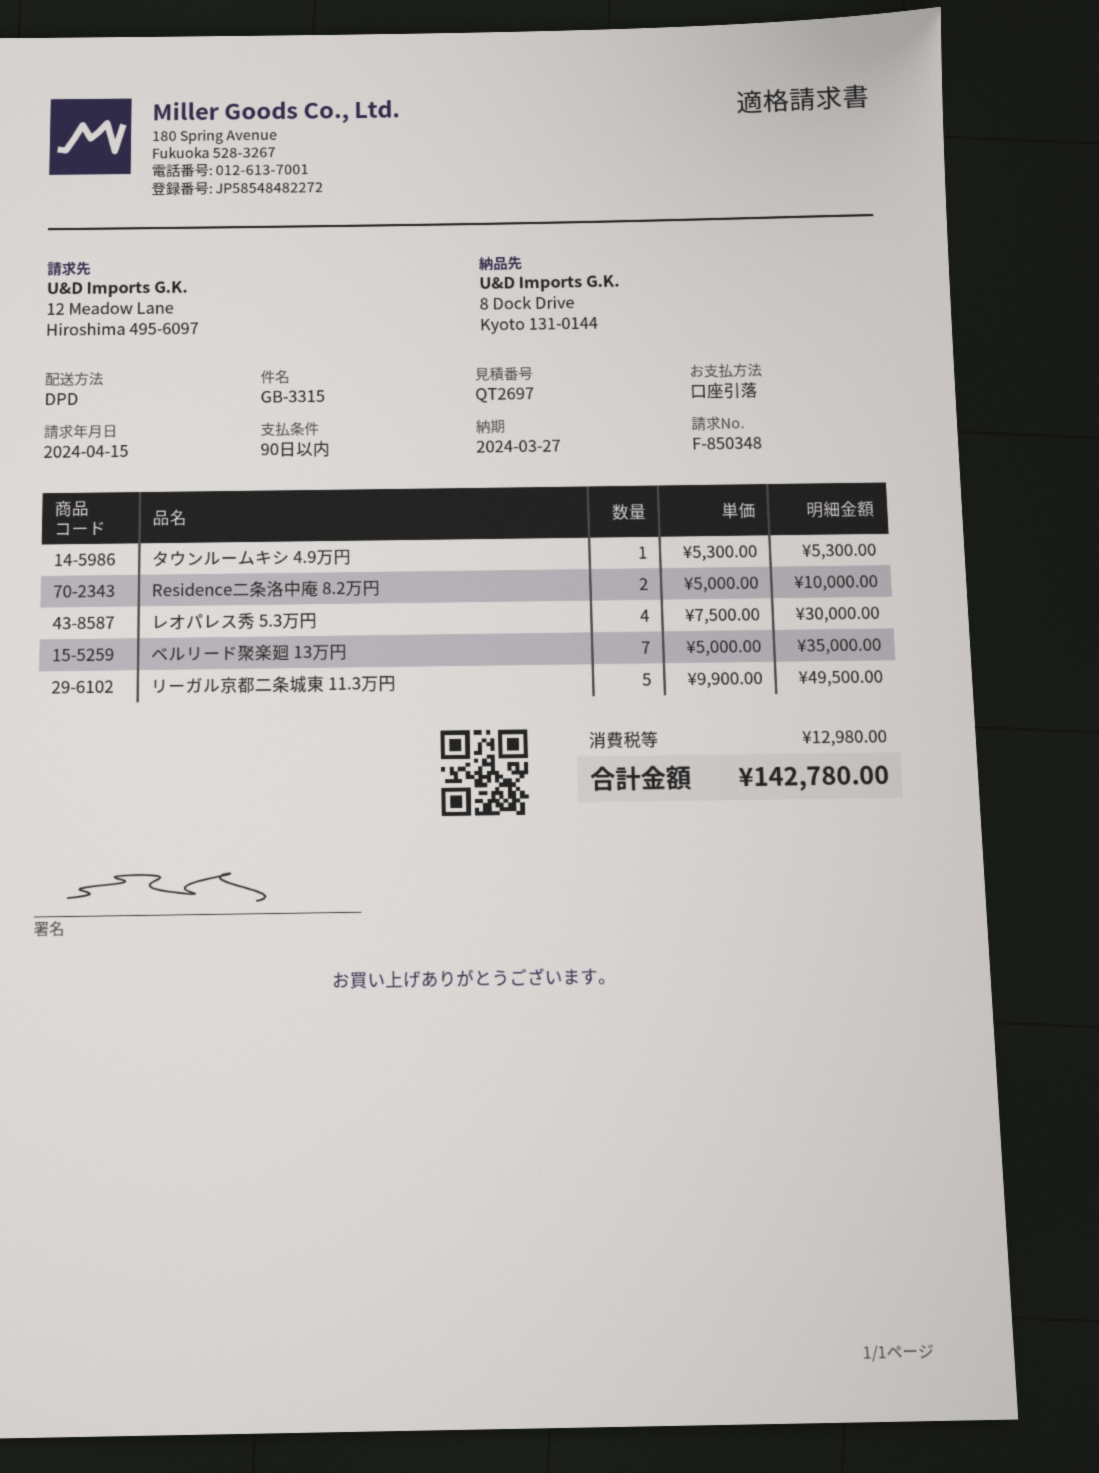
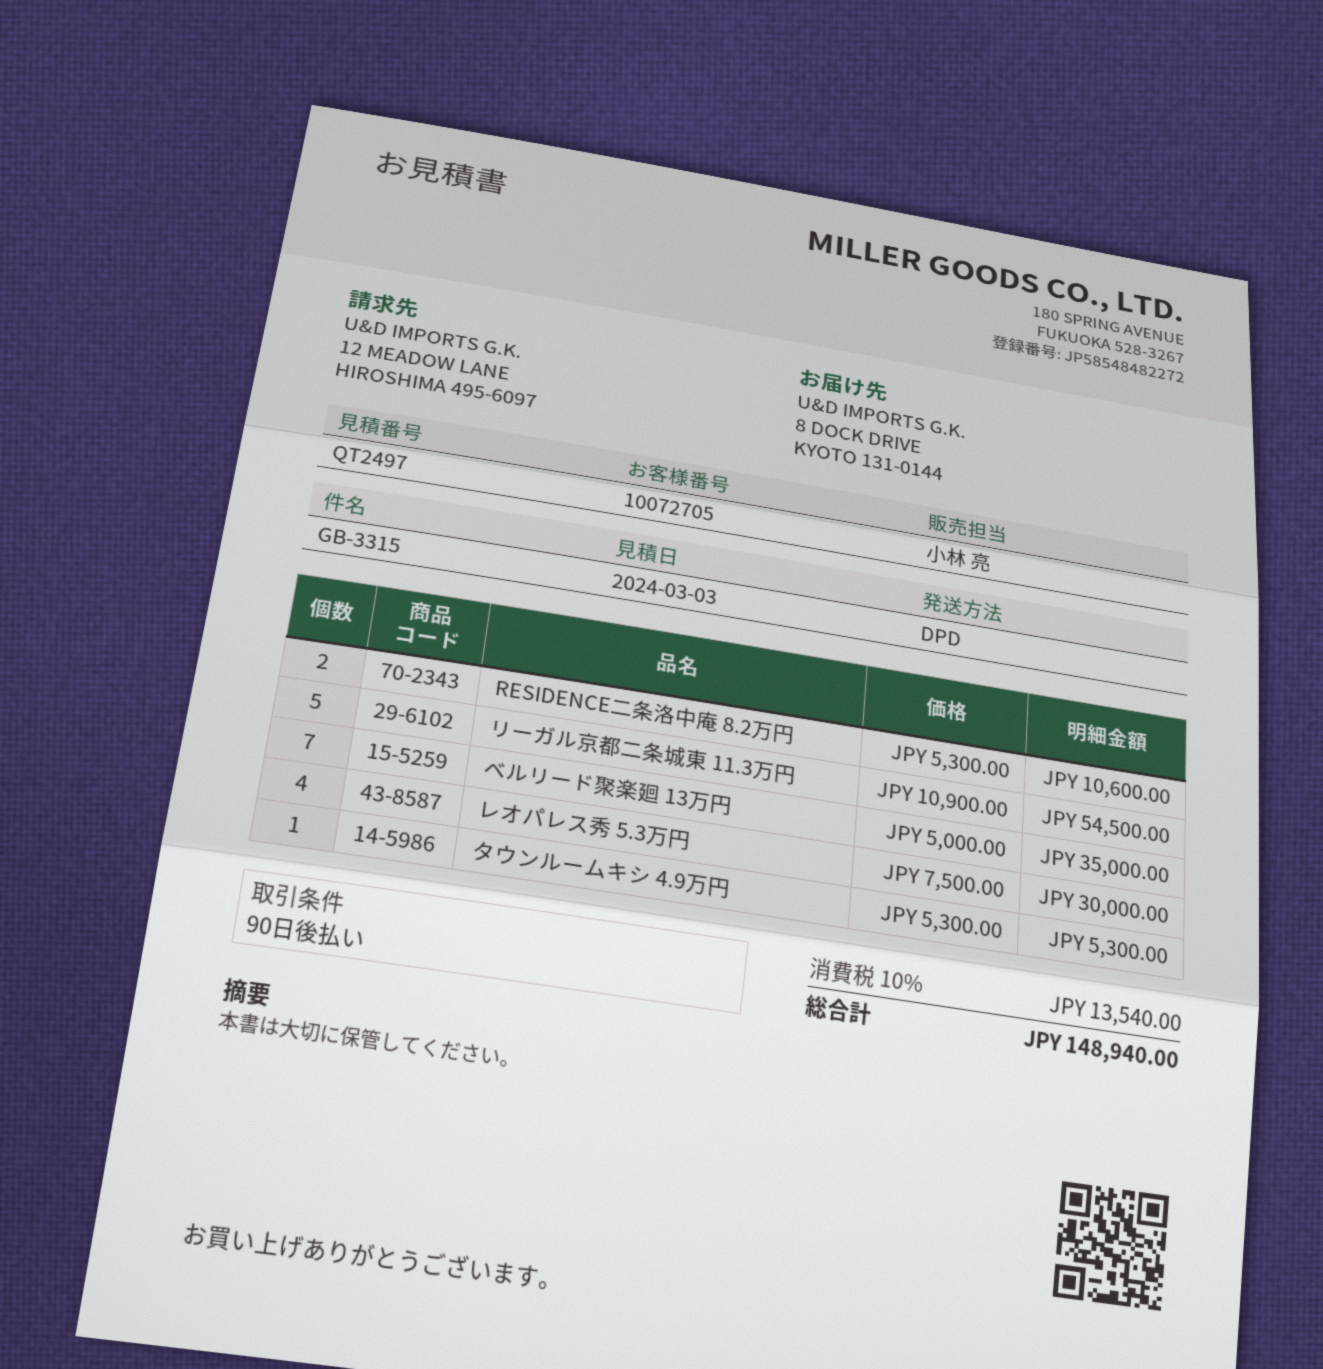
quote number: QT2697 -> QT2497
Residence二条洛中庵 8.2万円: 2 x 5000.00 = 10000.00 -> 2 x 5300.00 = 10600.00
リーガル京都二条城東 11.3万円: 5 x 9900.00 = 49500.00 -> 5 x 10900.00 = 54500.00
tax: 12980.00 -> 13540.00
total: 142780.00 -> 148940.00

